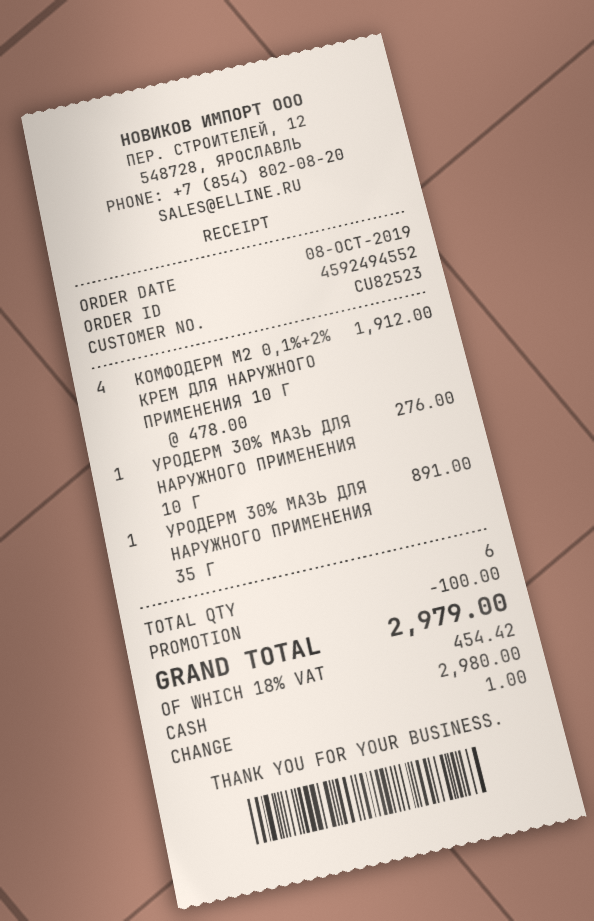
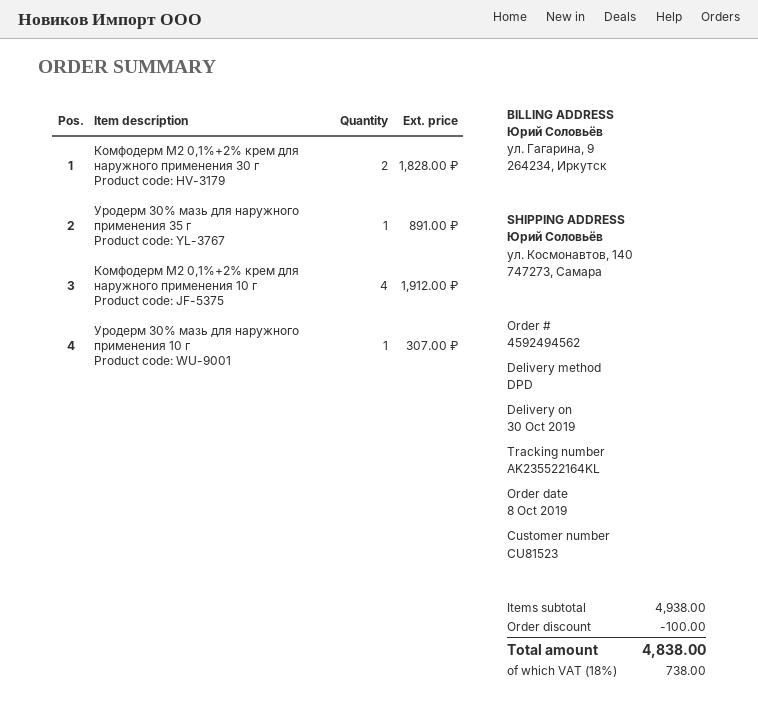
order number: 4592494552 -> 4592494562
customer number: CU82523 -> CU81523
УРОДЕРМ 30% МАЗЬ ДЛЯ НАРУЖНОГО ПРИМЕНЕНИЯ 10 Г: 1 for 276.00 -> 1 for 307.00
Комфодерм М2 0,1%+2% крем для наружного применения 30 г: none -> 2 for 1828.00
tax: 18% = 454.42 -> 18% = 738.00
total: 2979.00 -> 4838.00

